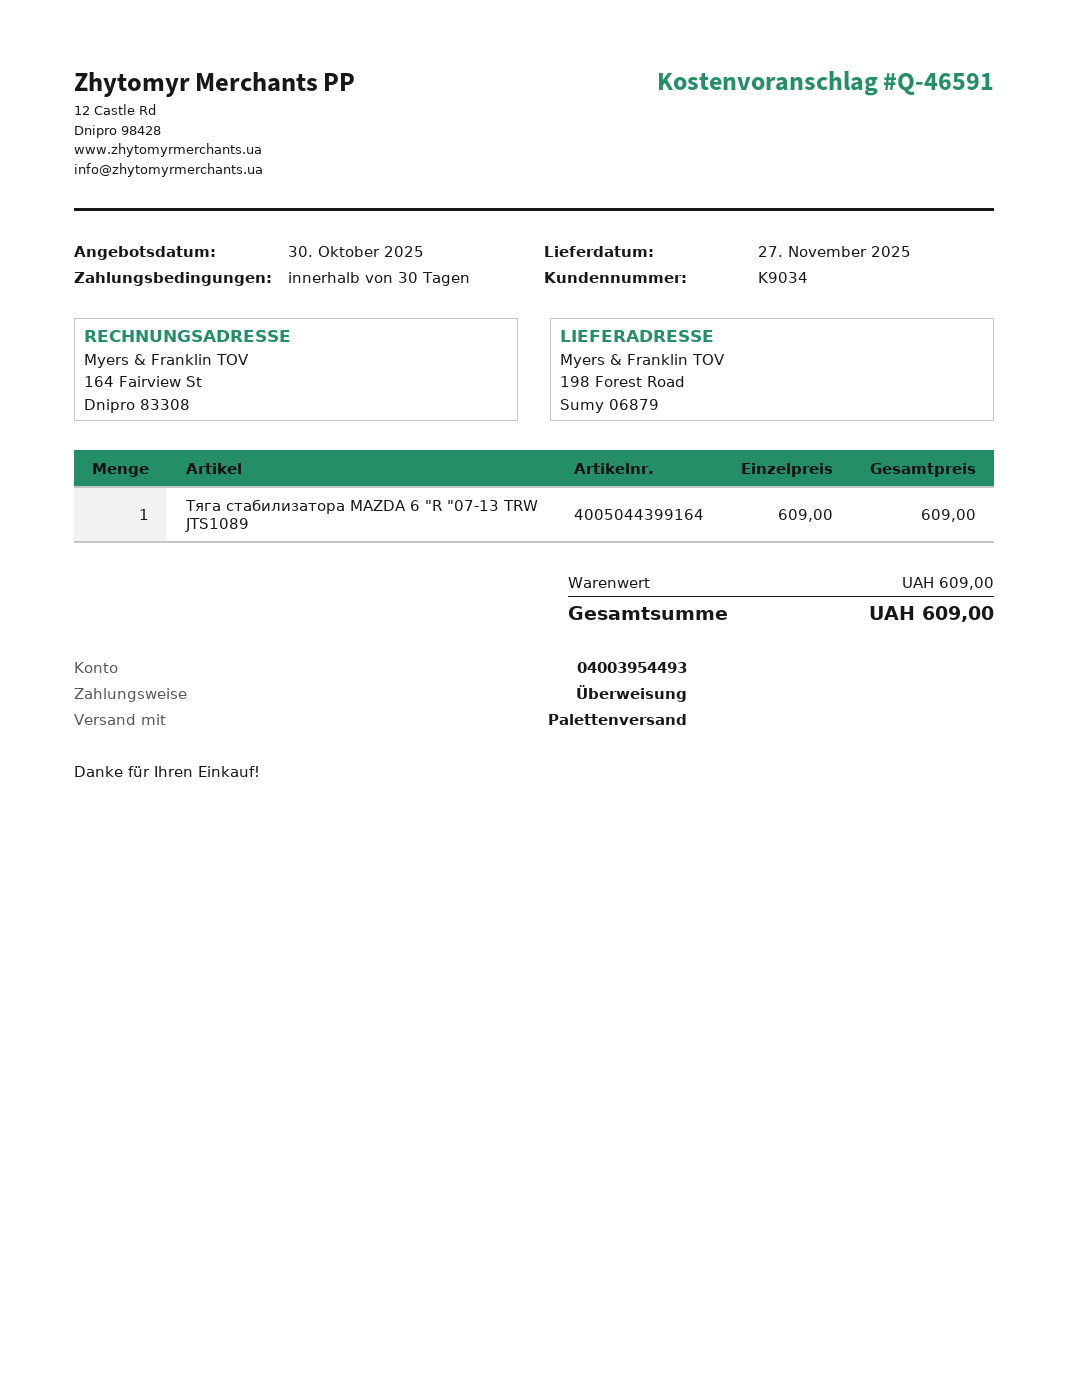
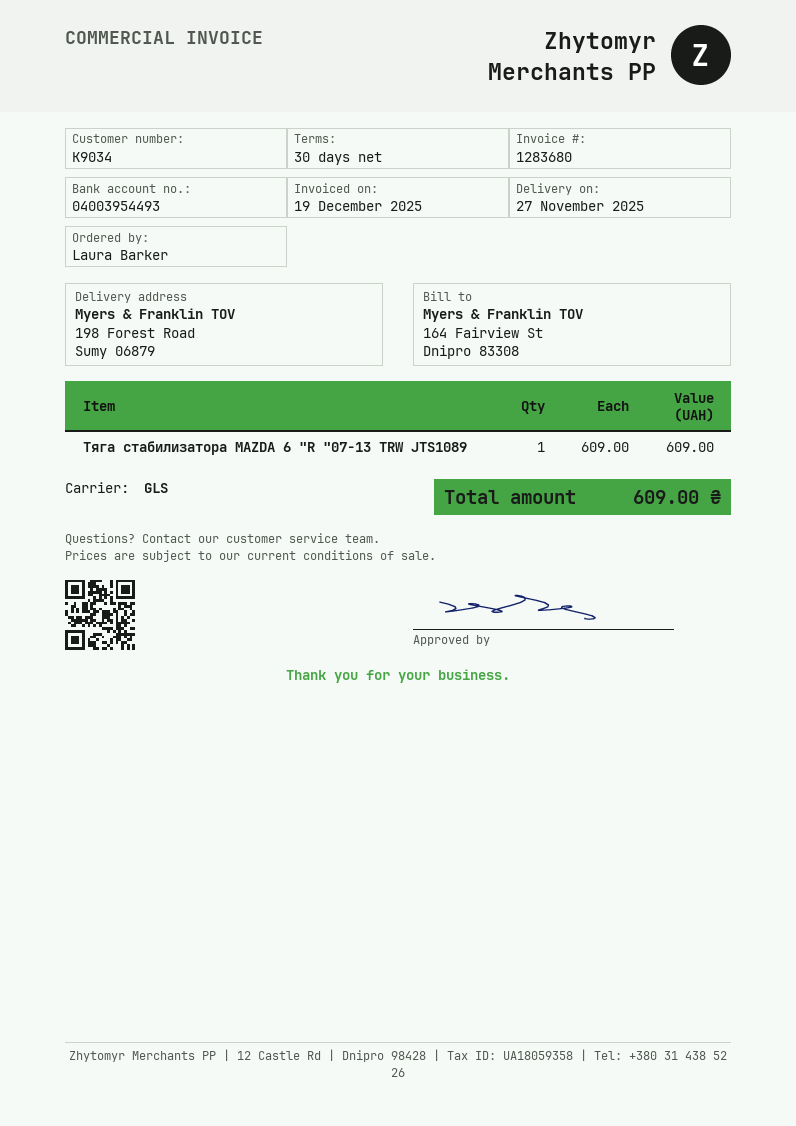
shipping method: pallet freight -> GLS

